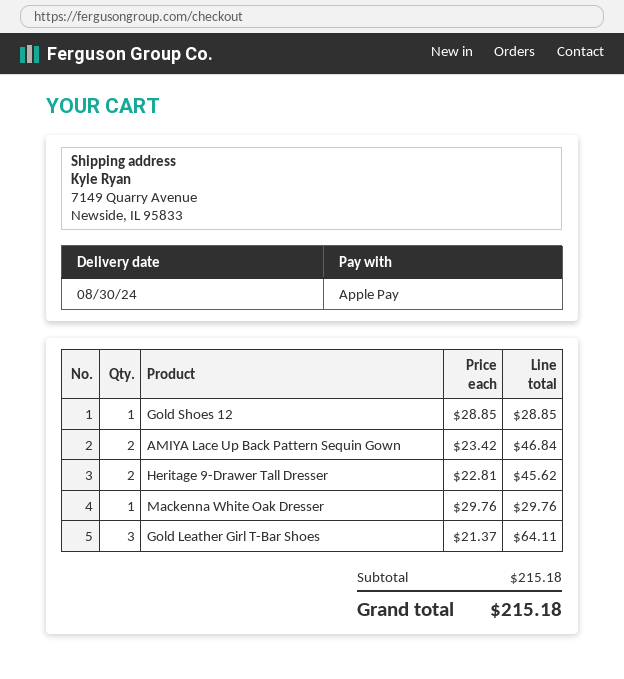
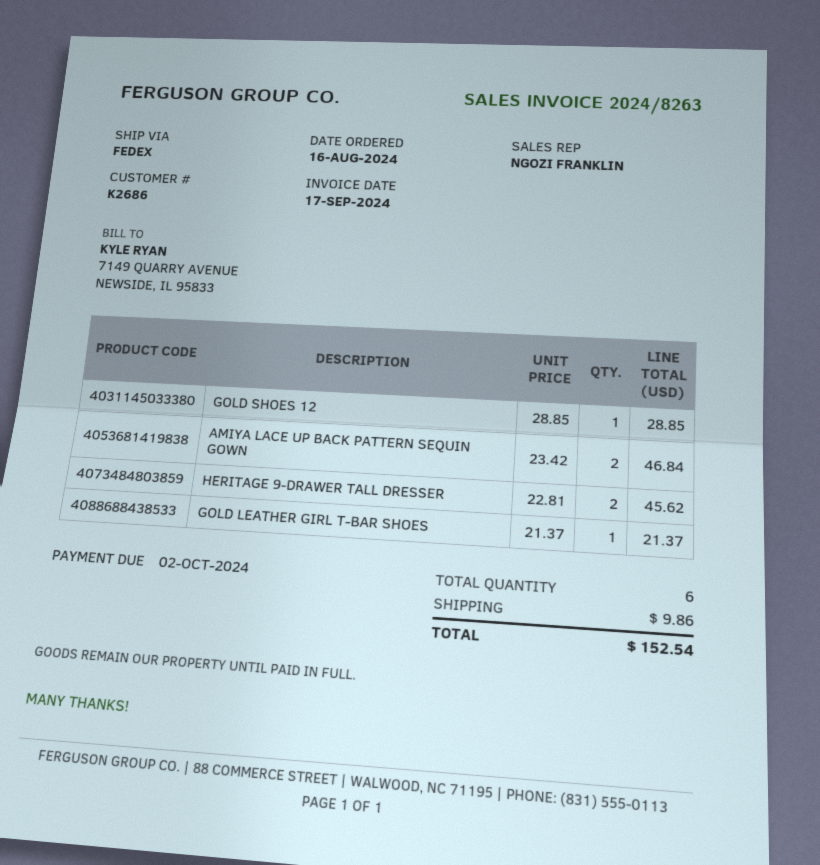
Mackenna White Oak Dresser: 1 x 29.76 = 29.76 -> none
Gold Leather Girl T-Bar Shoes: 3 x 21.37 = 64.11 -> 1 x 21.37 = 21.37
shipping: none -> 9.86
total: 215.18 -> 152.54

